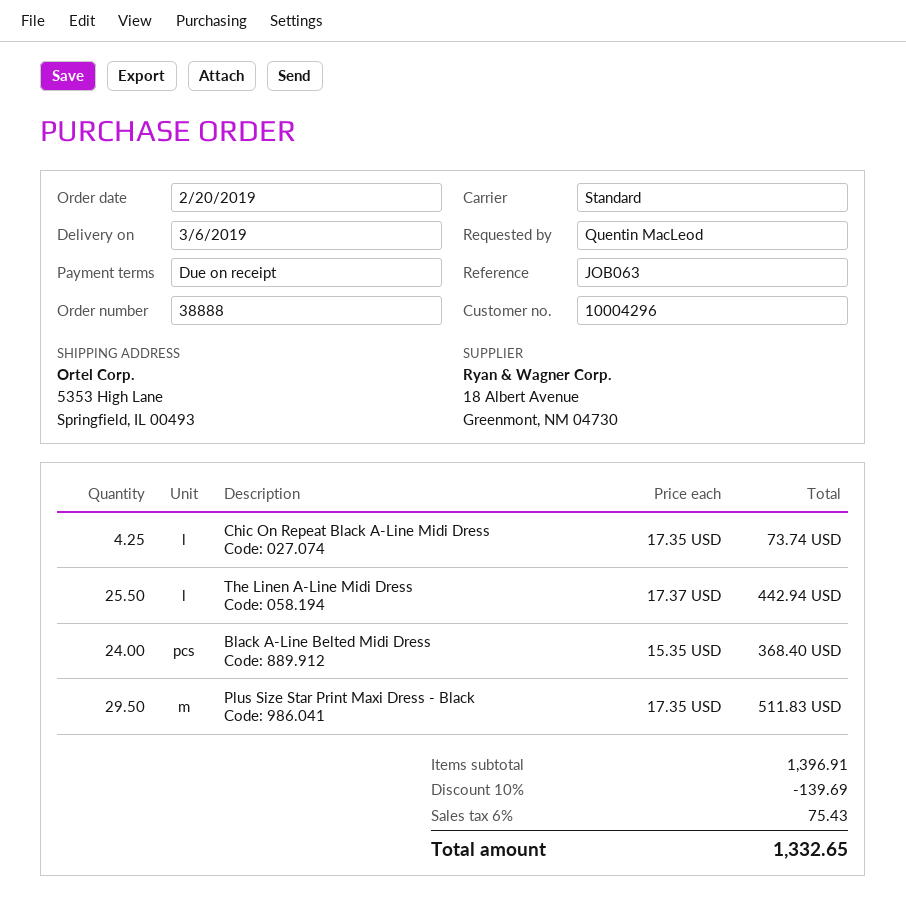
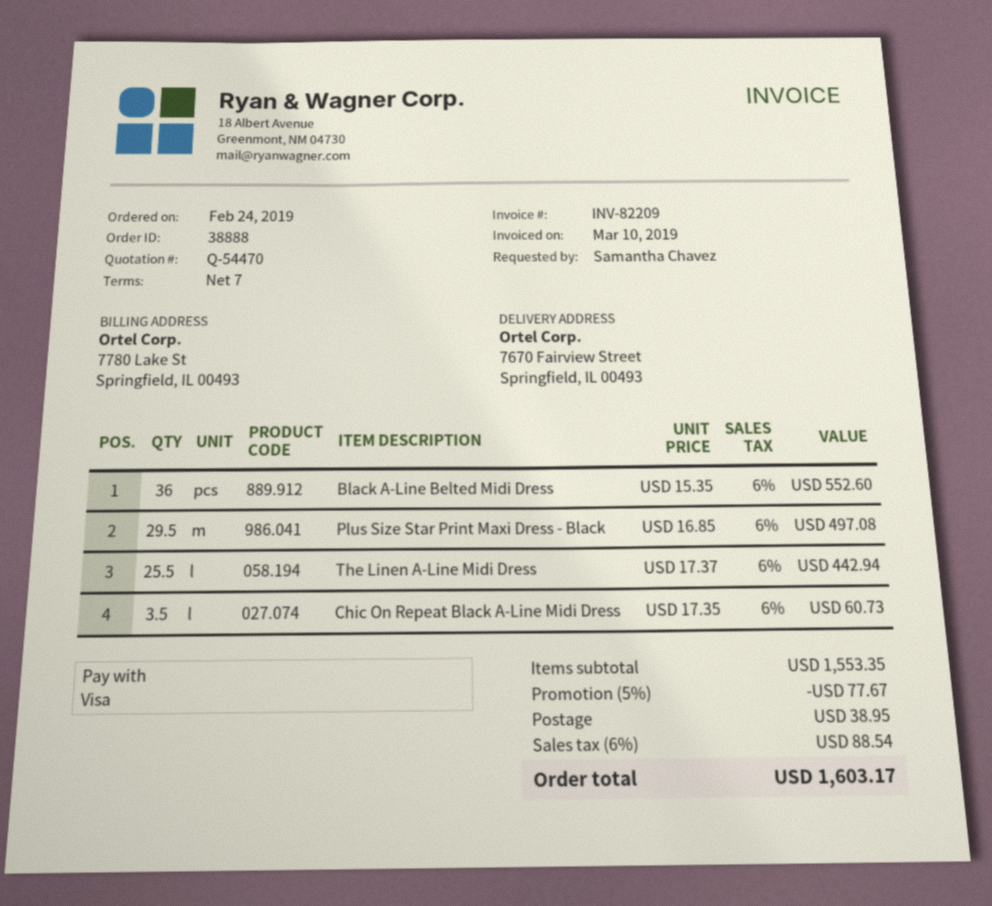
order date: 2019-02-20 -> 2019-02-24
payment terms: on receipt -> 7 days
ordered by: Quentin MacLeod -> Samantha Chavez
ship to: 5353 High Lane, Springfield, IL 00493 -> 7670 Fairview Street, Springfield, IL 00493
Chic On Repeat Black A-Line Midi Dress: 4.25 x 17.35 = 73.74 -> 3.5 x 17.35 = 60.73
Black A-Line Belted Midi Dress: 24 x 15.35 = 368.40 -> 36 x 15.35 = 552.60
Plus Size Star Print Maxi Dress - Black: 29.5 x 17.35 = 511.83 -> 29.5 x 16.85 = 497.08
subtotal: 1396.91 -> 1553.35
discount: 10% = 139.69 -> 5% = 77.67
shipping: none -> 38.95
tax: 6% = 75.43 -> 6% = 88.54
total: 1332.65 -> 1603.17

